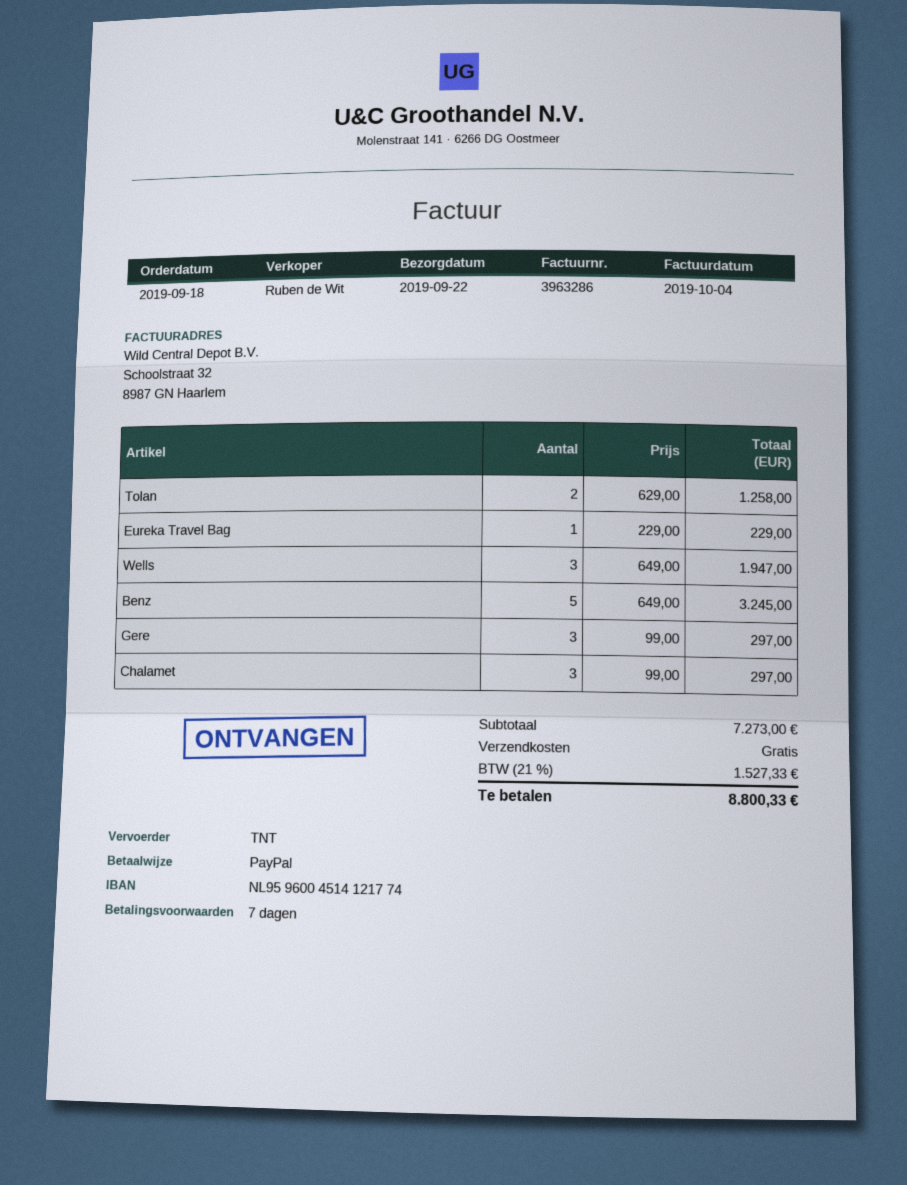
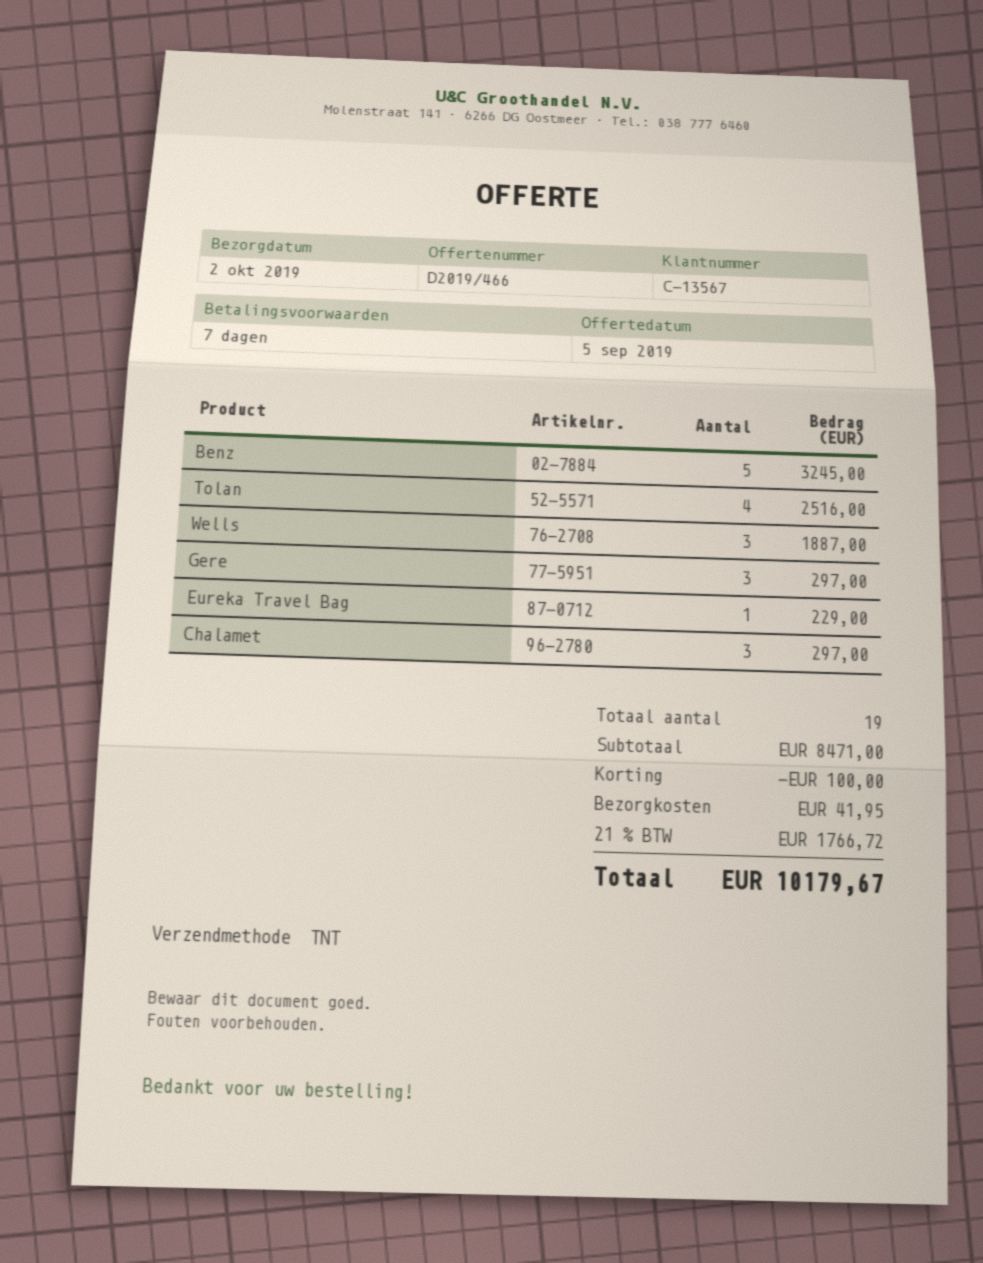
delivery date: 2019-09-22 -> 2019-10-02
Tolan: 2 for 1258.00 -> 4 for 2516.00
Wells: 3 for 1947.00 -> 3 for 1887.00
subtotal: 7273.00 -> 8471.00
discount: none -> 100.00
shipping: 0.00 -> 41.95
tax: 21% = 1527.33 -> 21% = 1766.72
total: 8800.33 -> 10179.67

